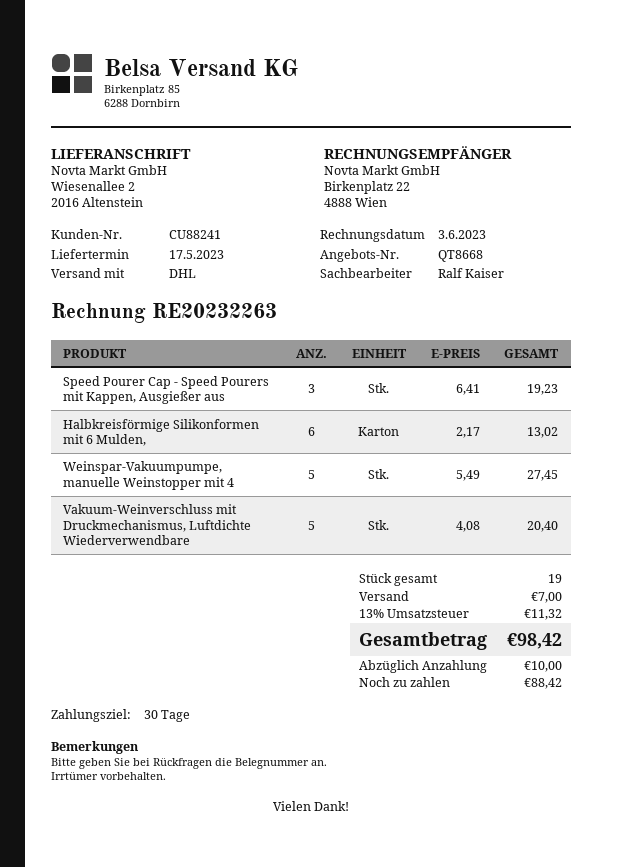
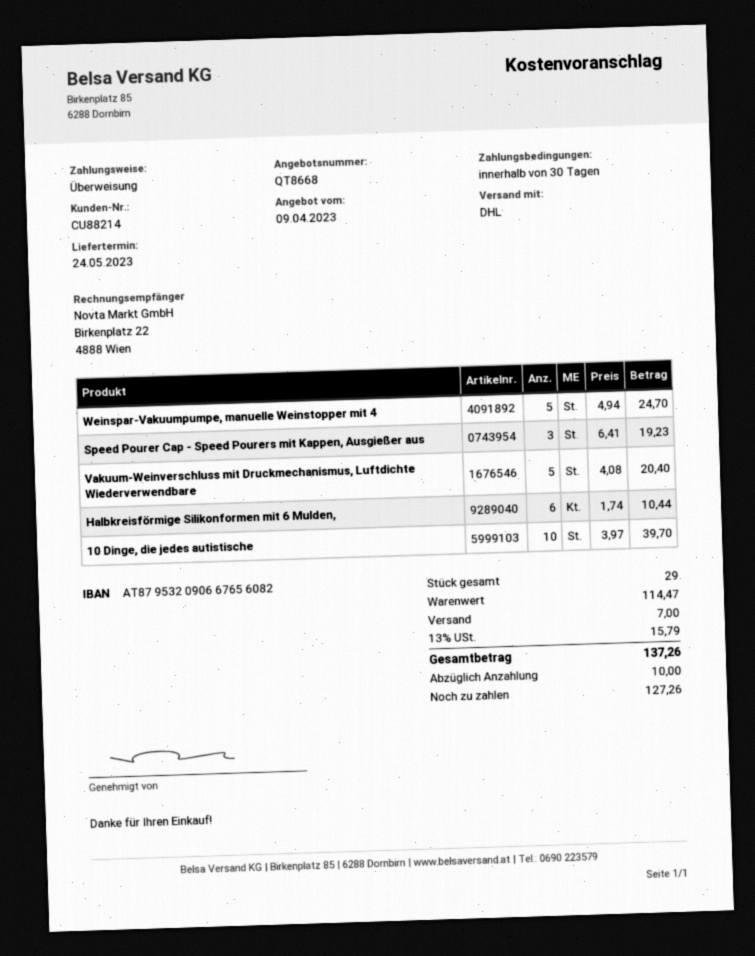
delivery date: 2023-05-17 -> 2023-05-24
customer number: CU88241 -> CU88214
Halbkreisförmige Silikonformen mit 6 Mulden,: 6 x 2.17 = 13.02 -> 6 x 1.74 = 10.44
Weinspar-Vakuumpumpe, manuelle Weinstopper mit 4: 5 x 5.49 = 27.45 -> 5 x 4.94 = 24.70
10 Dinge, die jedes autistische: none -> 10 x 3.97 = 39.70
total quantity: 19 -> 29
tax: 13% = 11.32 -> 13% = 15.79
total: 98.42 -> 137.26
balance: 88.42 -> 127.26

